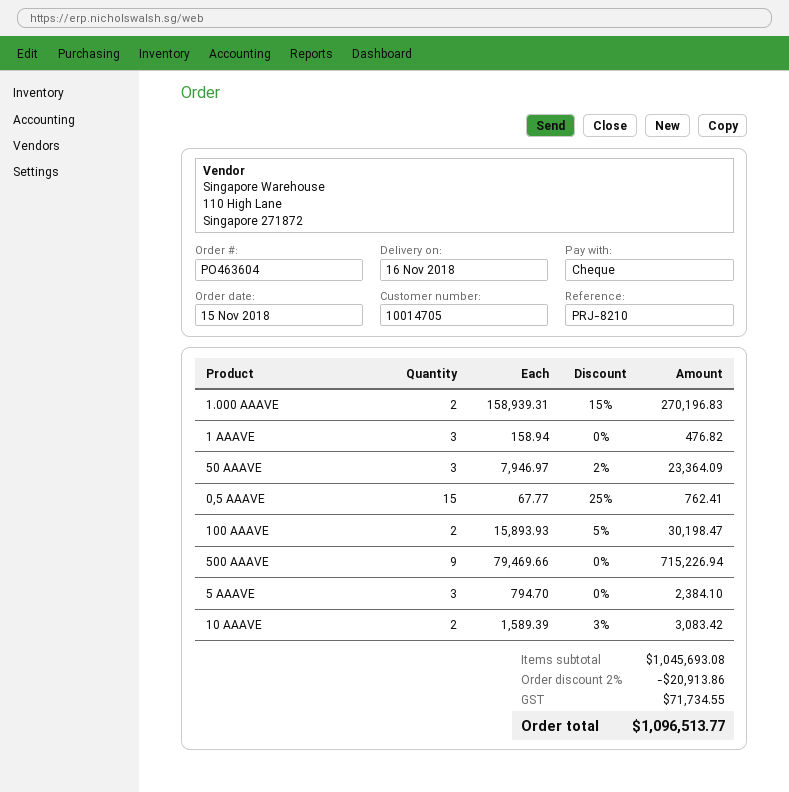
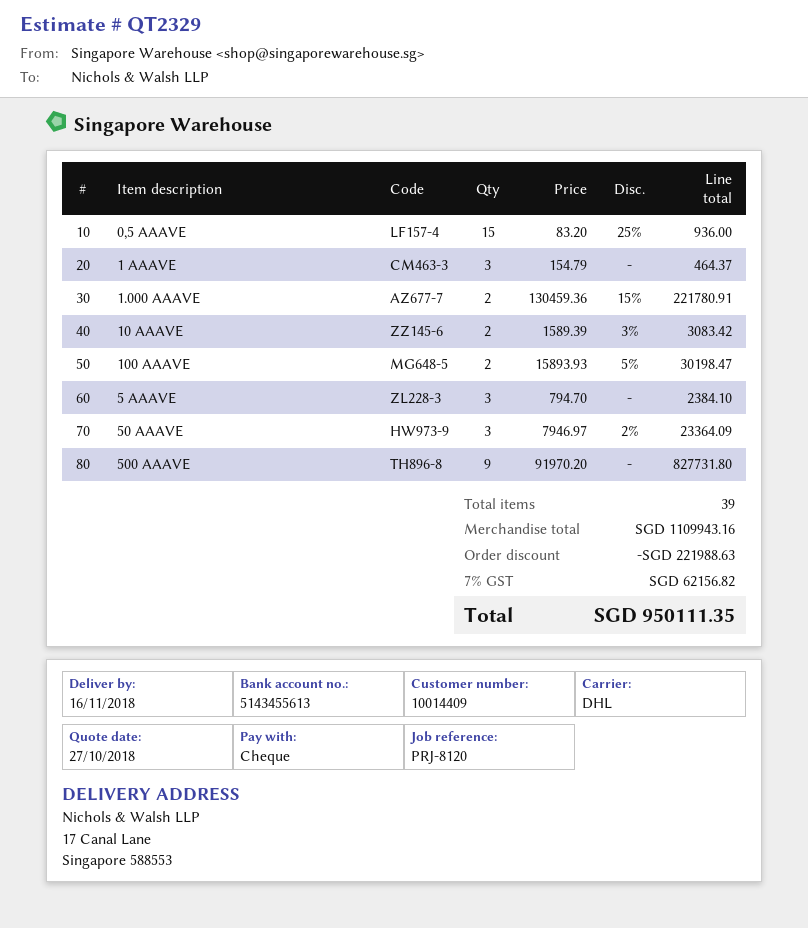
customer number: 10014705 -> 10014409
reference: PRJ-8210 -> PRJ-8120
1.000 AAAVE: 2 x 158939.31 - 15% = 270196.83 -> 2 x 130459.36 - 15% = 221780.91
1 AAAVE: 3 x 158.94 = 476.82 -> 3 x 154.79 = 464.37
0,5 AAAVE: 15 x 67.77 - 25% = 762.41 -> 15 x 83.20 - 25% = 936.00
500 AAAVE: 9 x 79469.66 = 715226.94 -> 9 x 91970.20 = 827731.80
subtotal: 1045693.08 -> 1109943.16
discount: 20913.86 -> 221988.63
tax: 71734.55 -> 62156.82
total: 1096513.77 -> 950111.35

